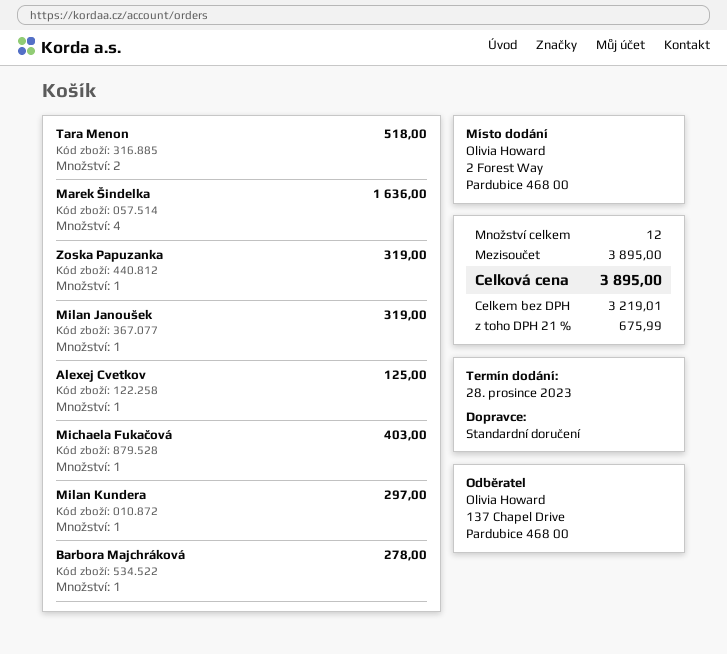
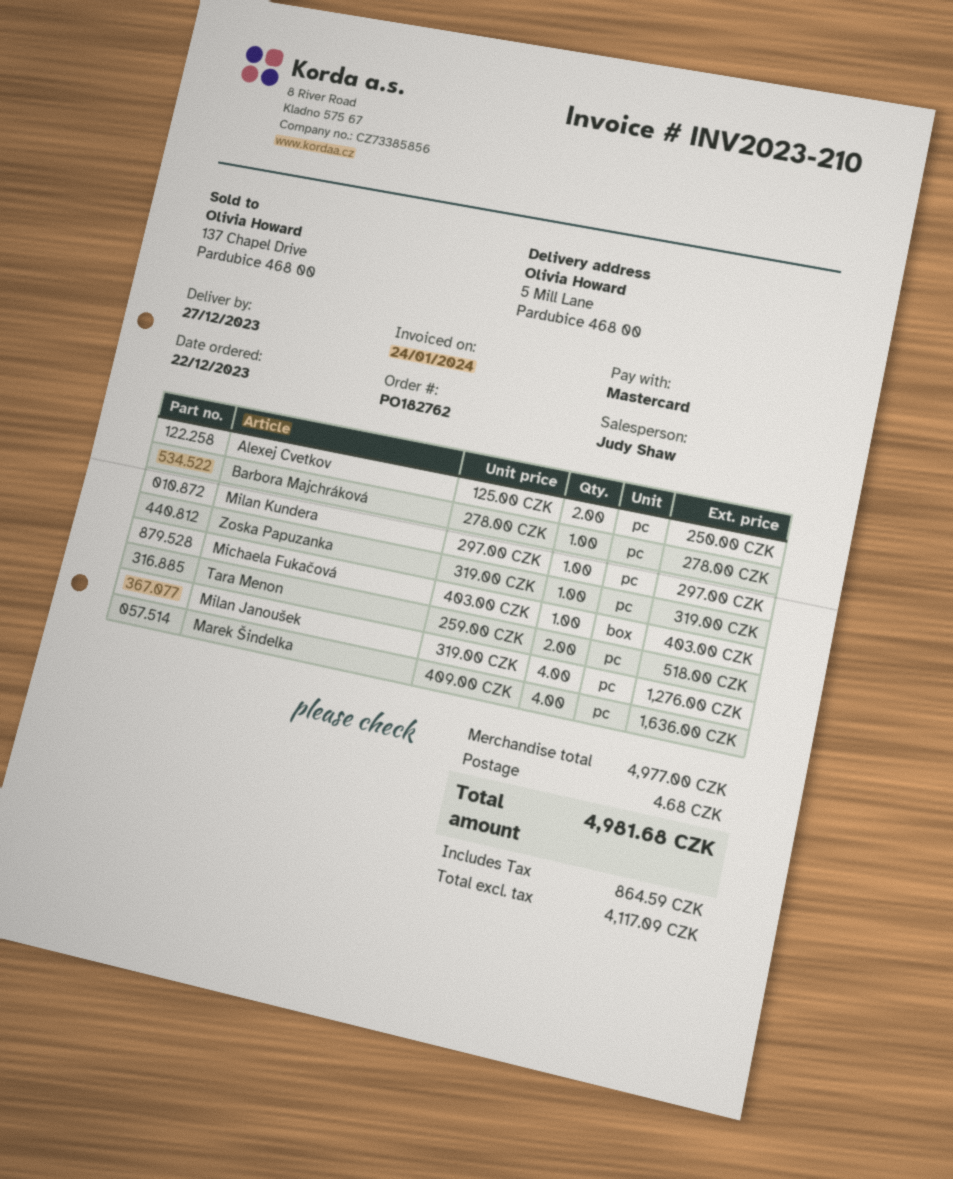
delivery date: 2023-12-28 -> 2023-12-27
ship to: 2 Forest Way, Pardubice 468 00 -> 5 Mill Lane, Pardubice 468 00
Milan Janoušek: 1 for 319.00 -> 4 for 1276.00
Alexej Cvetkov: 1 for 125.00 -> 2 for 250.00
subtotal: 3895.00 -> 4977.00
shipping: none -> 4.68
net: 3219.01 -> 4117.09
tax: 675.99 -> 864.59
total: 3895.00 -> 4981.68

